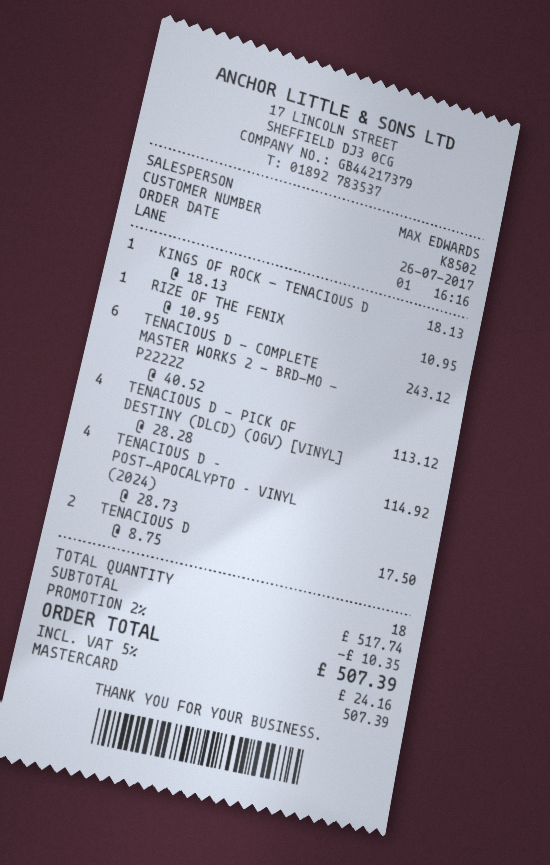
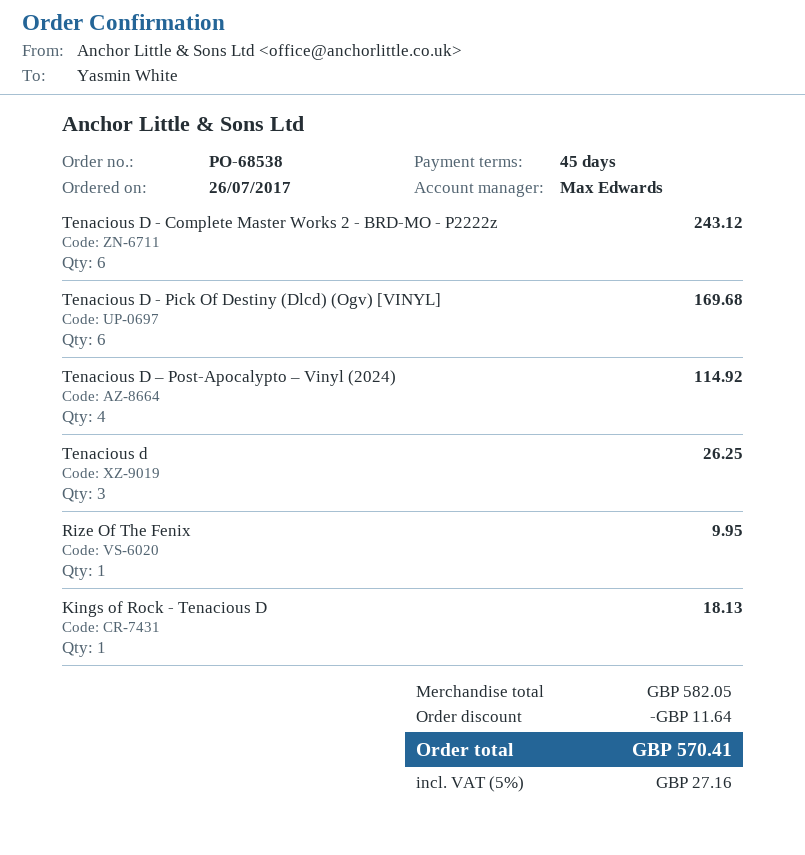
RIZE OF THE FENIX: 1 for 10.95 -> 1 for 9.95
TENACIOUS D - PICK OF DESTINY (DLCD) (OGV) [VINYL]: 4 for 113.12 -> 6 for 169.68
TENACIOUS D: 2 for 17.50 -> 3 for 26.25
subtotal: 517.74 -> 582.05
discount: 10.35 -> 11.64
tax: 5% = 24.16 -> 5% = 27.16
total: 507.39 -> 570.41

